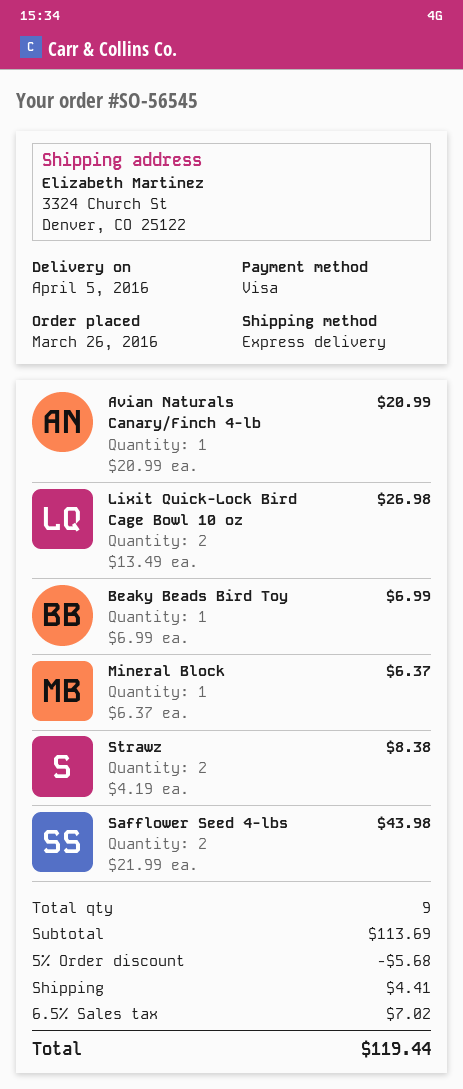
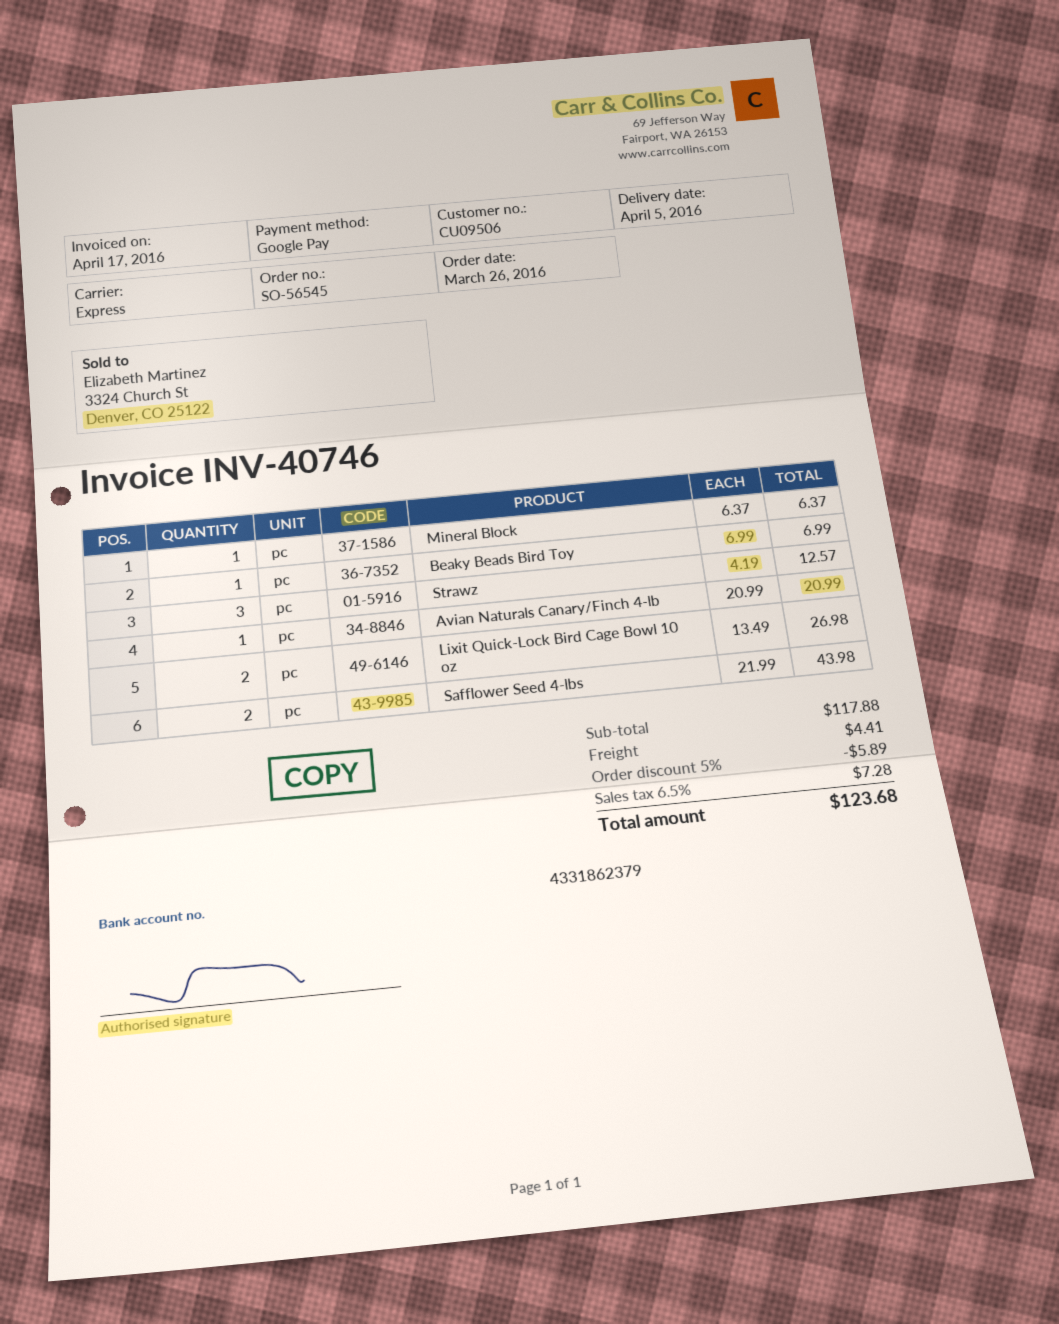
payment method: Visa -> Google Pay
Strawz: 2 x 4.19 = 8.38 -> 3 x 4.19 = 12.57
subtotal: 113.69 -> 117.88
discount: 5% = 5.68 -> 5% = 5.89
tax: 6.5% = 7.02 -> 6.5% = 7.28
total: 119.44 -> 123.68

